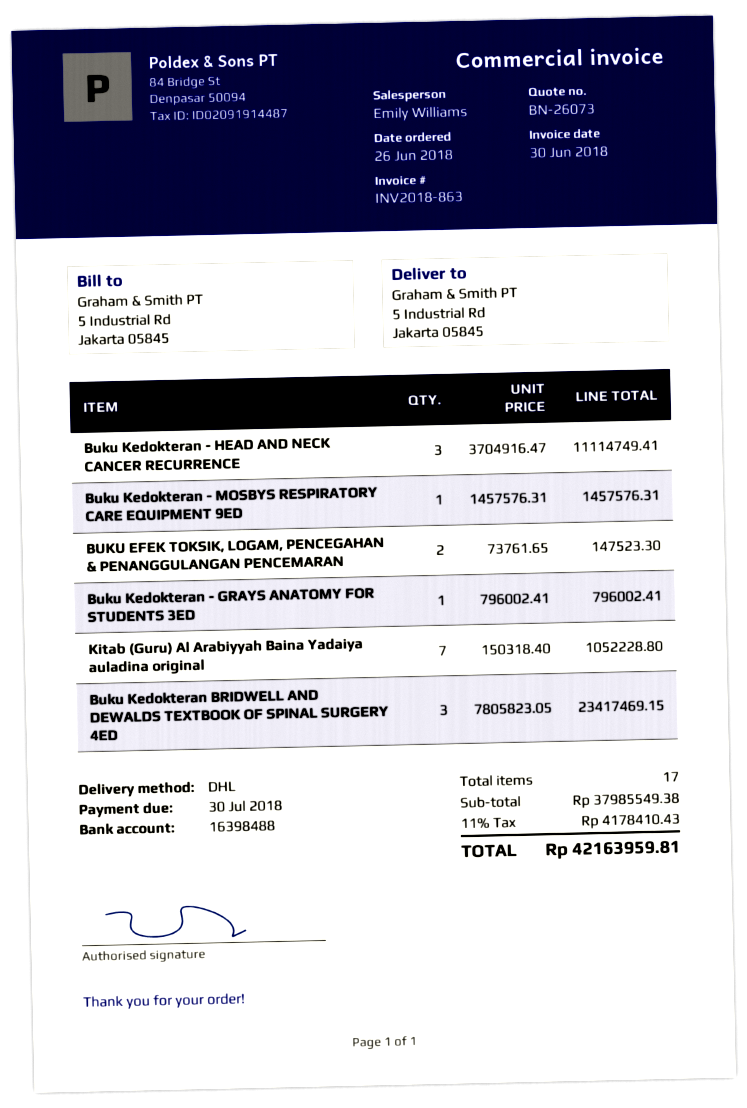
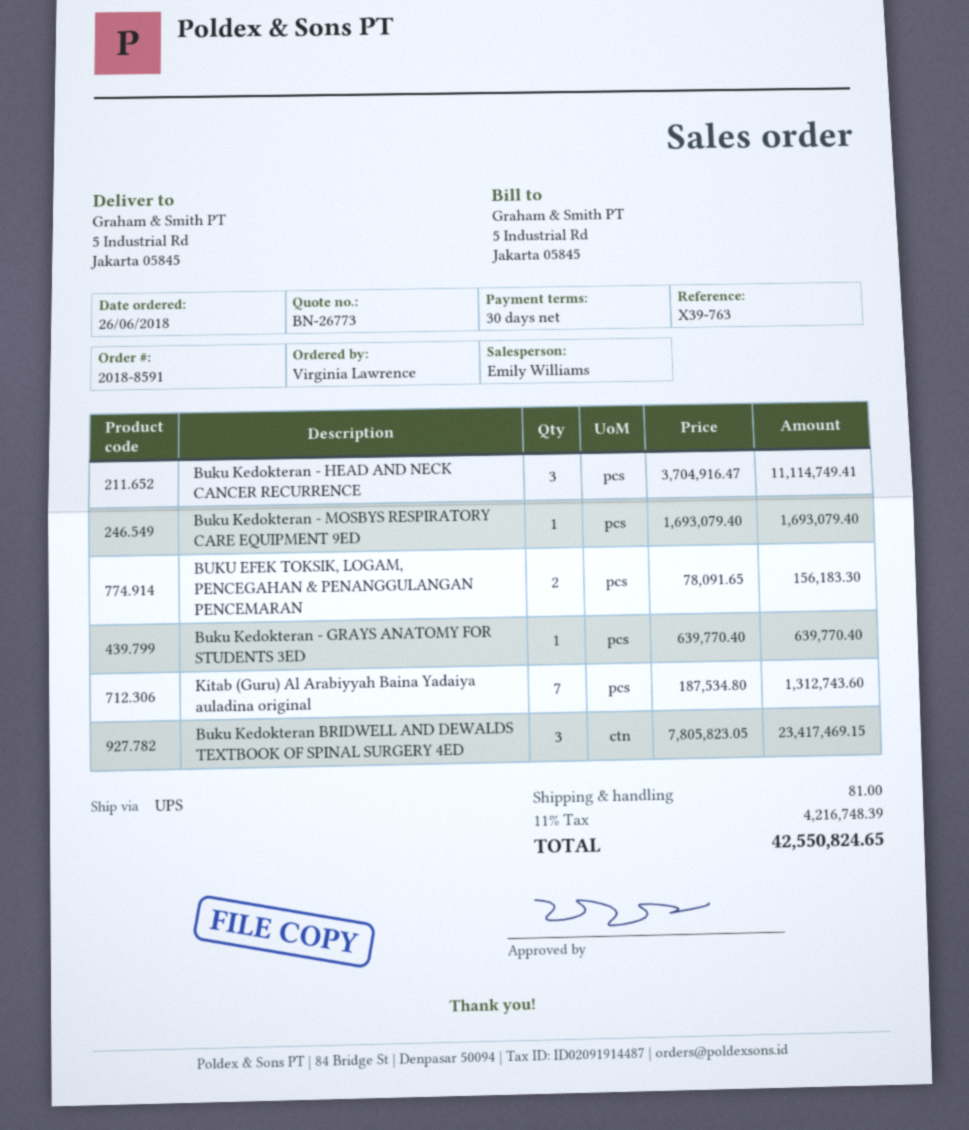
quote number: BN-26073 -> BN-26773
shipping method: DHL -> UPS
Buku Kedokteran - MOSBYS RESPIRATORY CARE EQUIPMENT 9ED: 1 x 1457576.31 = 1457576.31 -> 1 x 1693079.40 = 1693079.40
BUKU EFEK TOKSIK, LOGAM, PENCEGAHAN & PENANGGULANGAN PENCEMARAN: 2 x 73761.65 = 147523.30 -> 2 x 78091.65 = 156183.30
Buku Kedokteran - GRAYS ANATOMY FOR STUDENTS 3ED: 1 x 796002.41 = 796002.41 -> 1 x 639770.40 = 639770.40
Kitab (Guru) Al Arabiyyah Baina Yadaiya auladina original: 7 x 150318.40 = 1052228.80 -> 7 x 187534.80 = 1312743.60
shipping: none -> 81.00
tax: 11% = 4178410.43 -> 11% = 4216748.39
total: 42163959.81 -> 42550824.65

